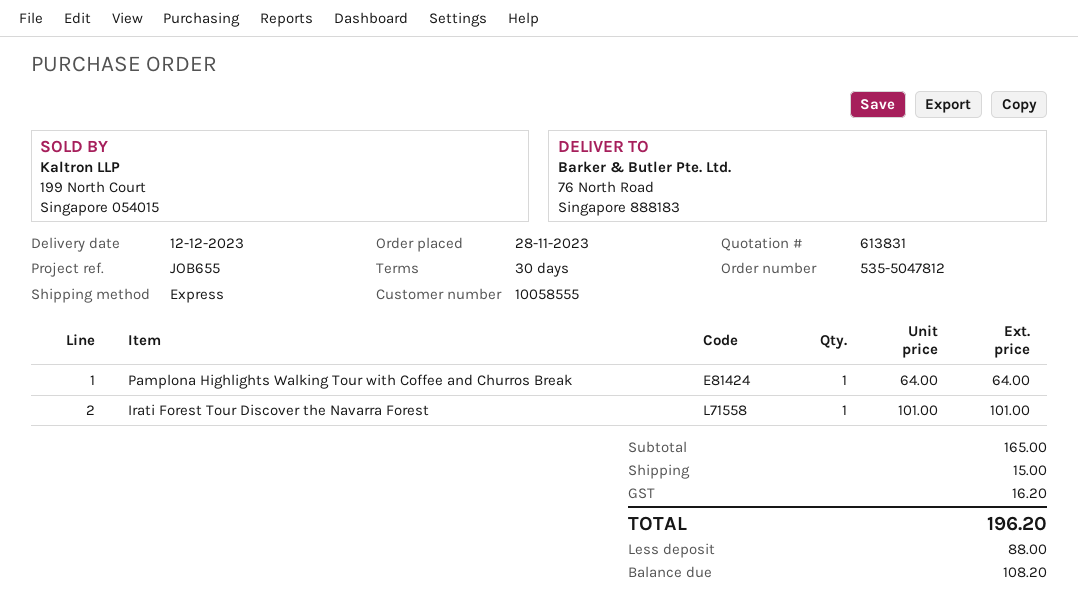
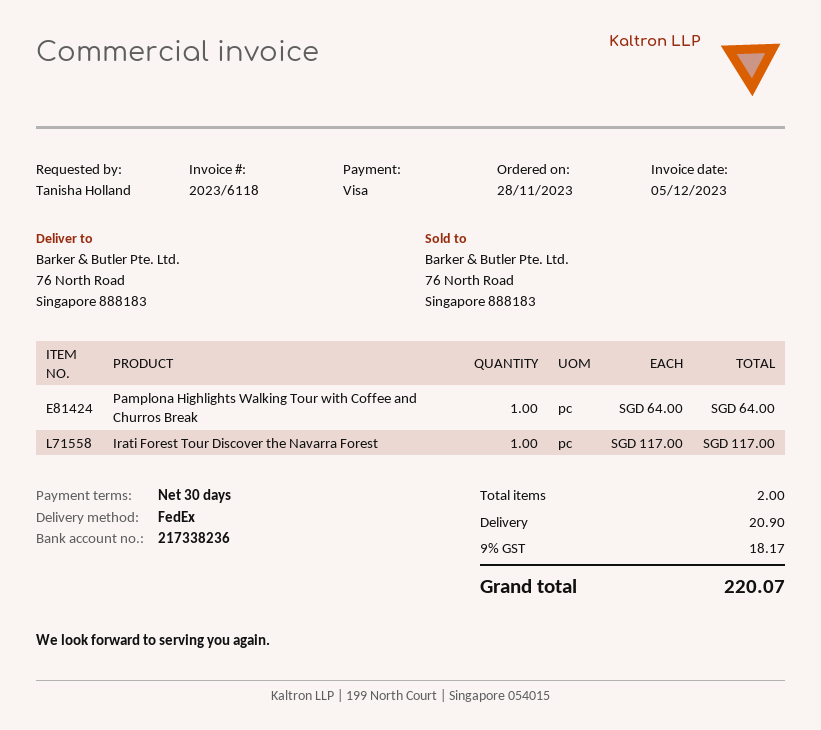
shipping method: express -> FedEx
Irati Forest Tour Discover the Navarra Forest: 1 x 101.00 = 101.00 -> 1 x 117.00 = 117.00
shipping: 15.00 -> 20.90
tax: 16.20 -> 18.17
total: 196.20 -> 220.07

